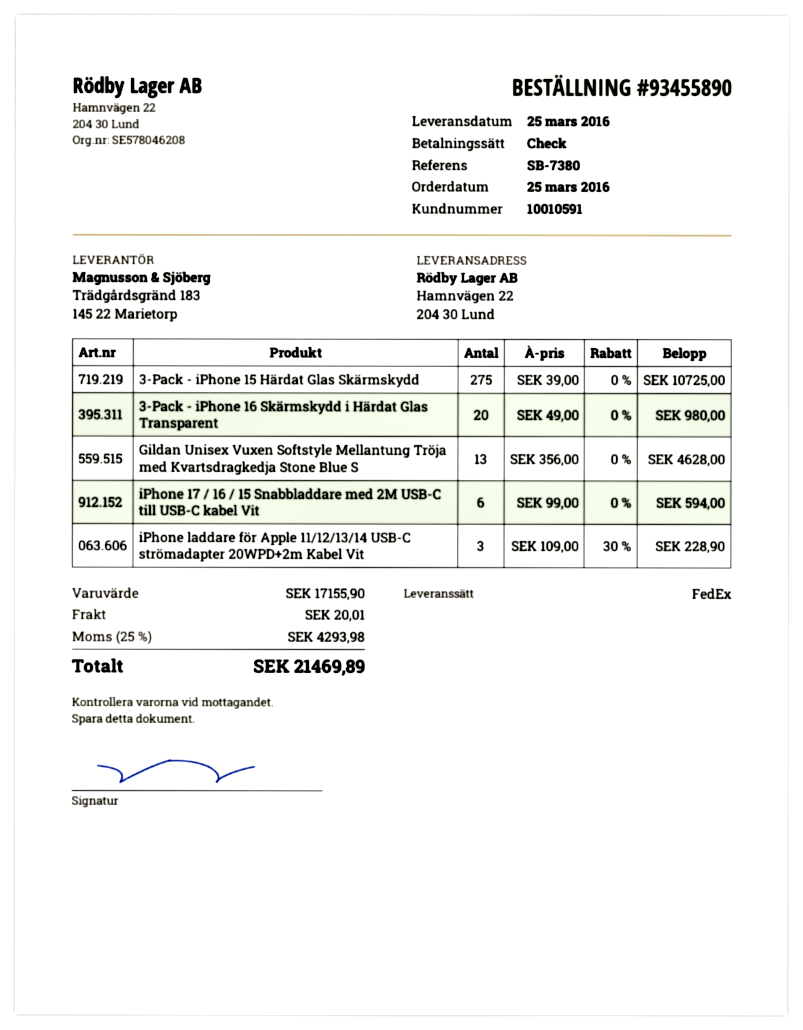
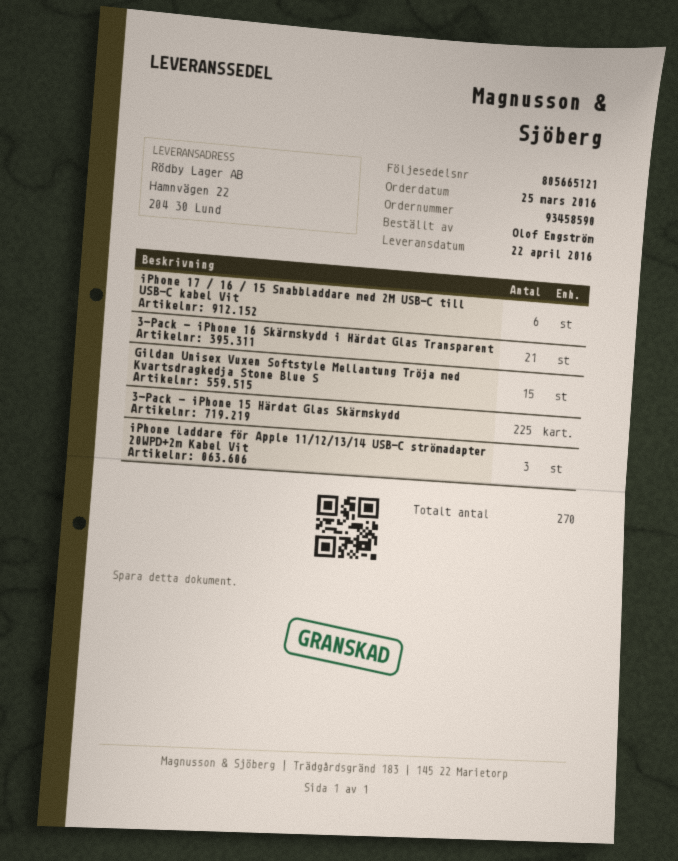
order number: 93455890 -> 93458590
delivery date: 2016-03-25 -> 2016-04-22
3-Pack - iPhone 15 Härdat Glas Skärmskydd: 275 -> 225
3-Pack - iPhone 16 Skärmskydd i Härdat Glas Transparent: 20 -> 21
Gildan Unisex Vuxen Softstyle Mellantung Tröja med Kvartsdragkedja Stone Blue S: 13 -> 15

